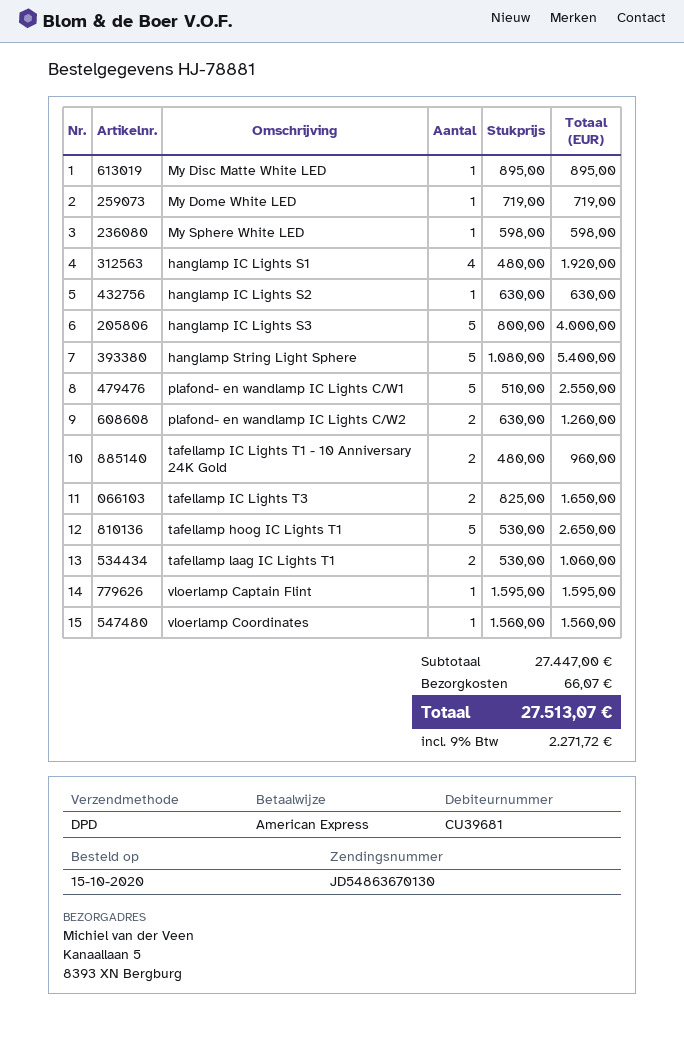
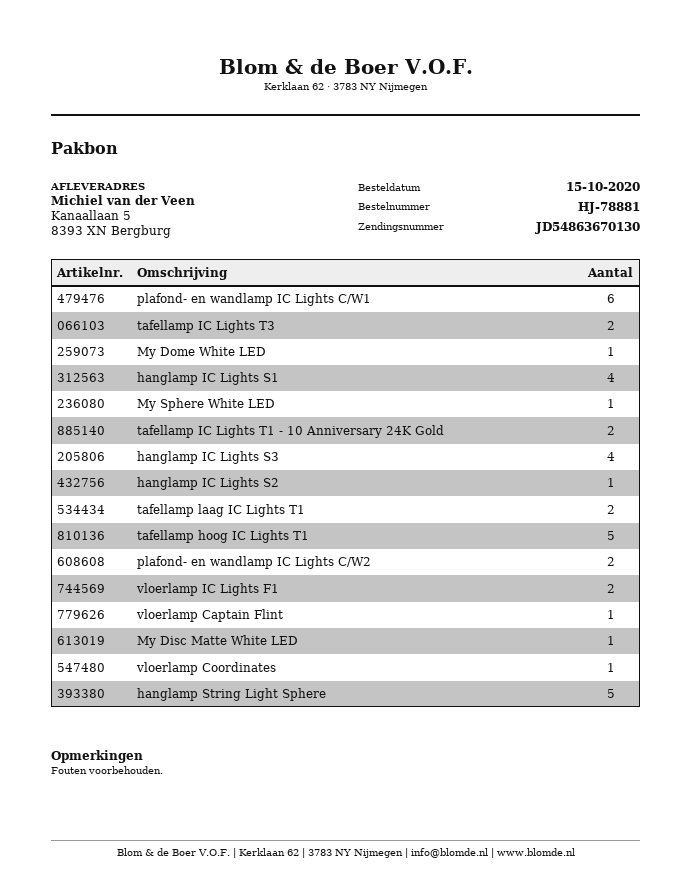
hanglamp IC Lights S3: 5 -> 4
plafond- en wandlamp IC Lights C/W1: 5 -> 6
vloerlamp IC Lights F1: none -> 2

